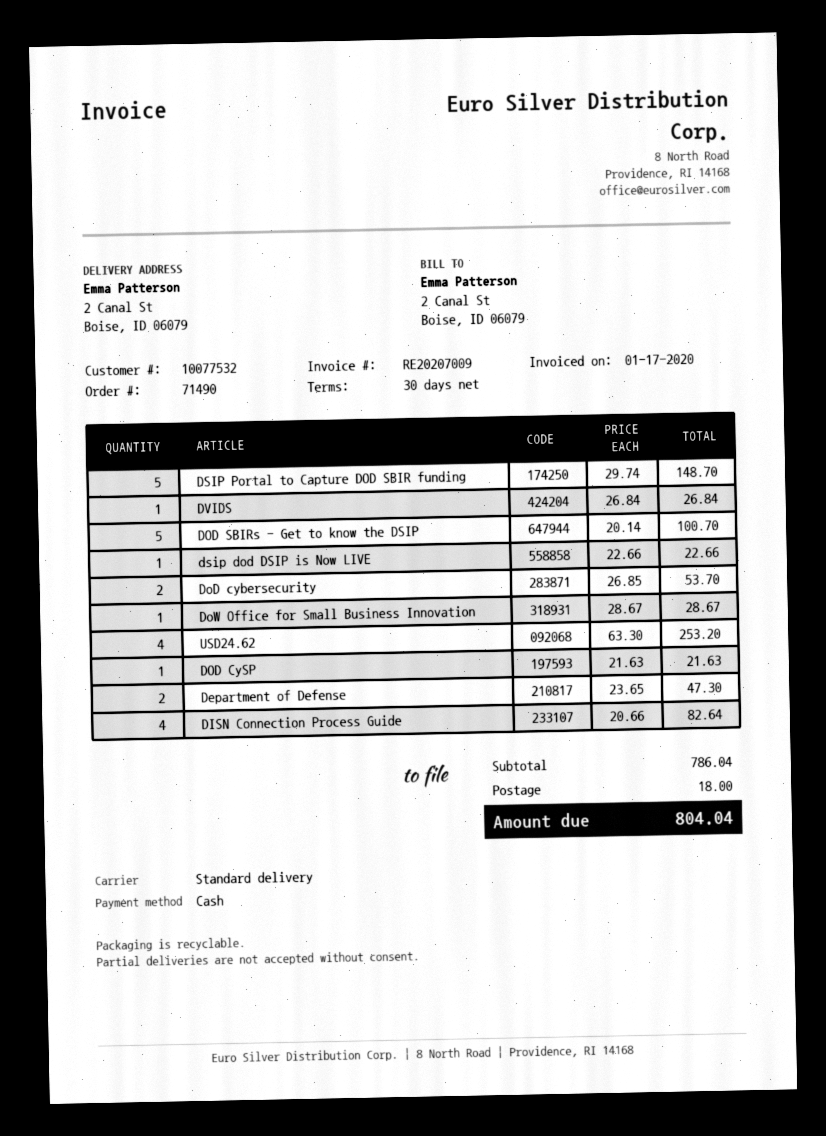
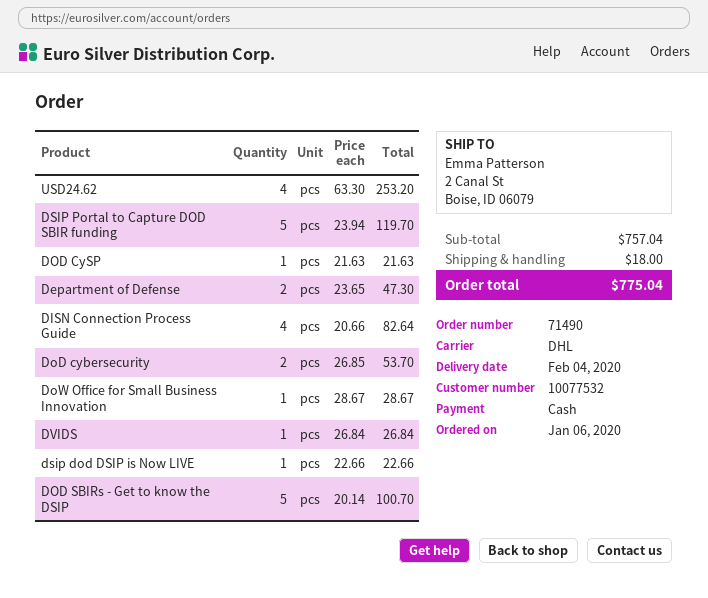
shipping method: standard -> DHL
DSIP Portal to Capture DOD SBIR funding: 5 x 29.74 = 148.70 -> 5 x 23.94 = 119.70
subtotal: 786.04 -> 757.04
total: 804.04 -> 775.04

